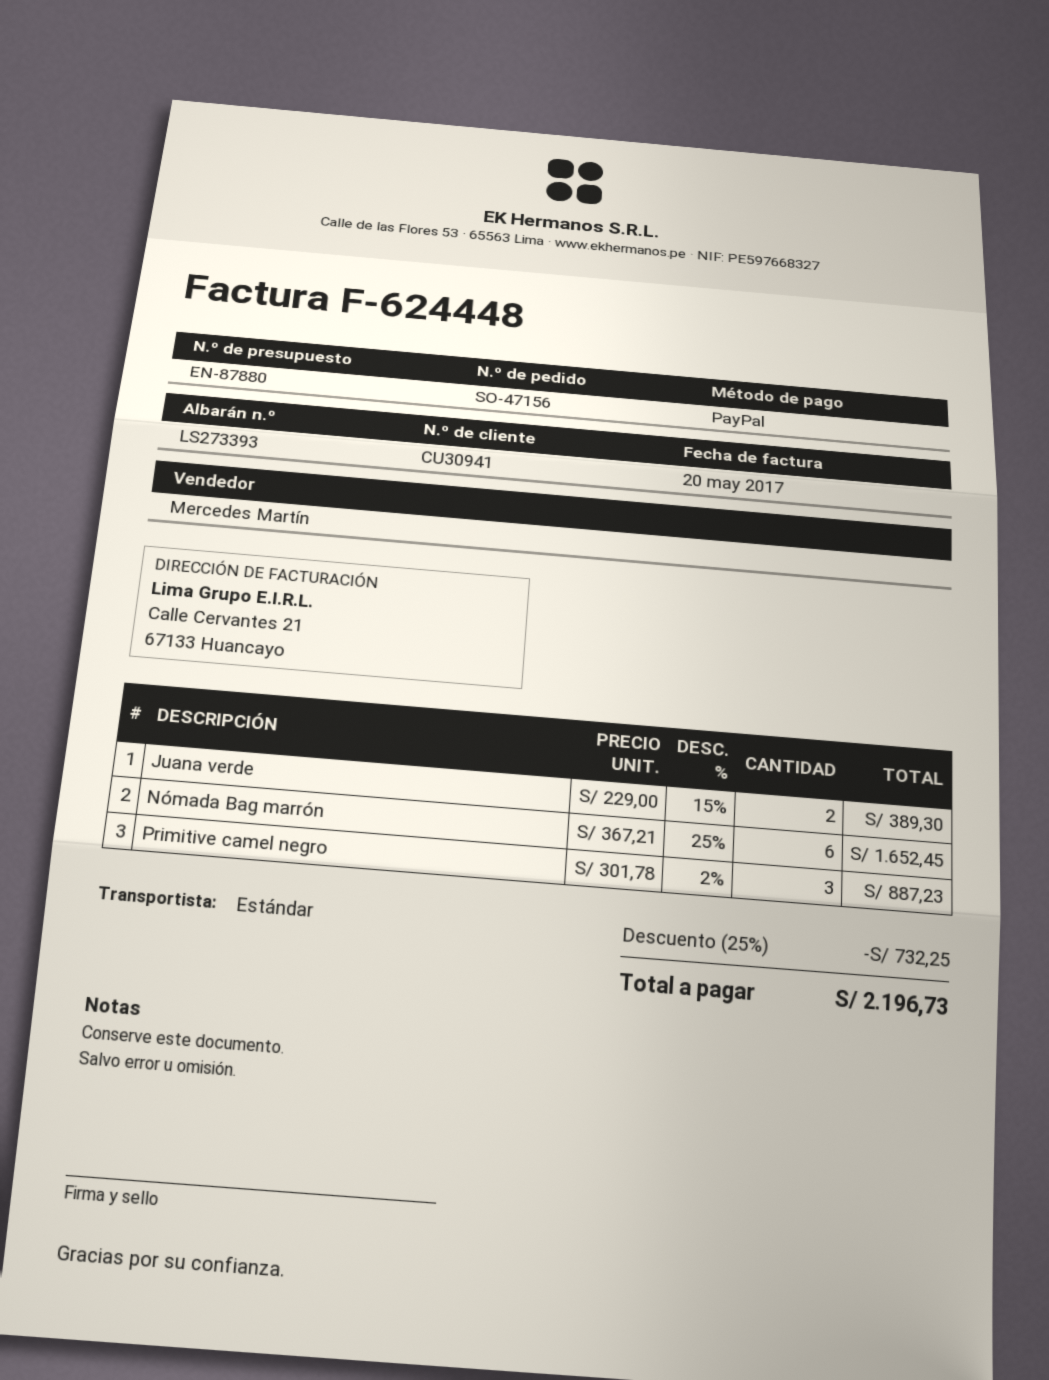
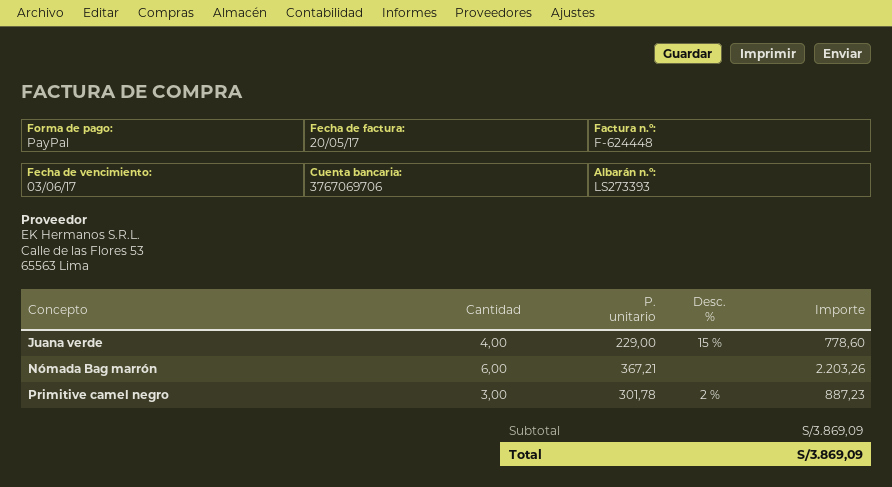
Juana verde: 2 x 229.00 - 15% = 389.30 -> 4 x 229.00 - 15% = 778.60
Nómada Bag marrón: 6 x 367.21 - 25% = 1652.45 -> 6 x 367.21 = 2203.26
discount: 25% = 732.25 -> none
total: 2196.73 -> 3869.09

